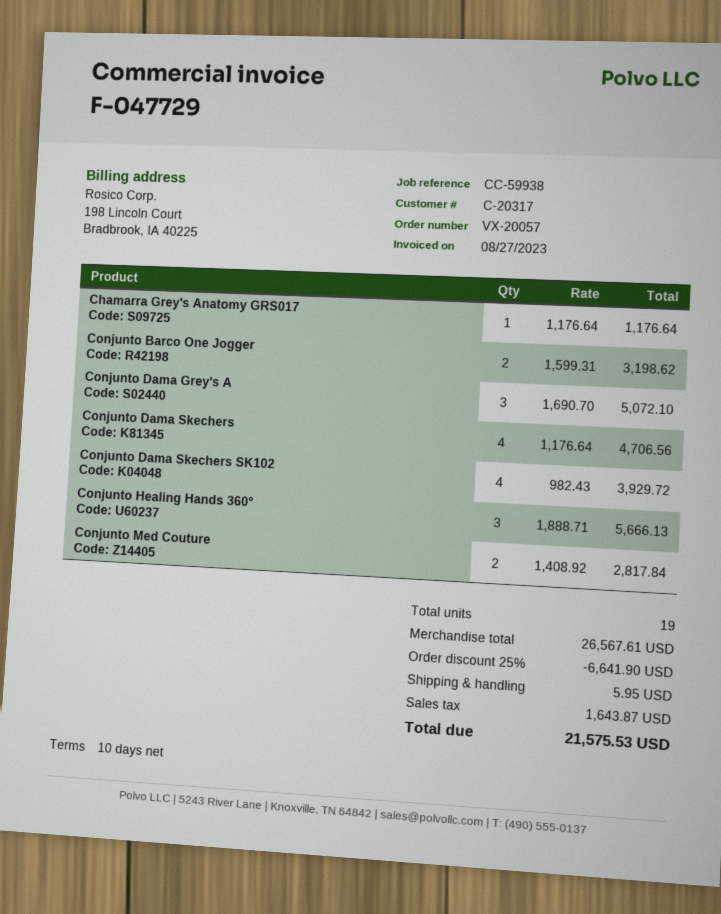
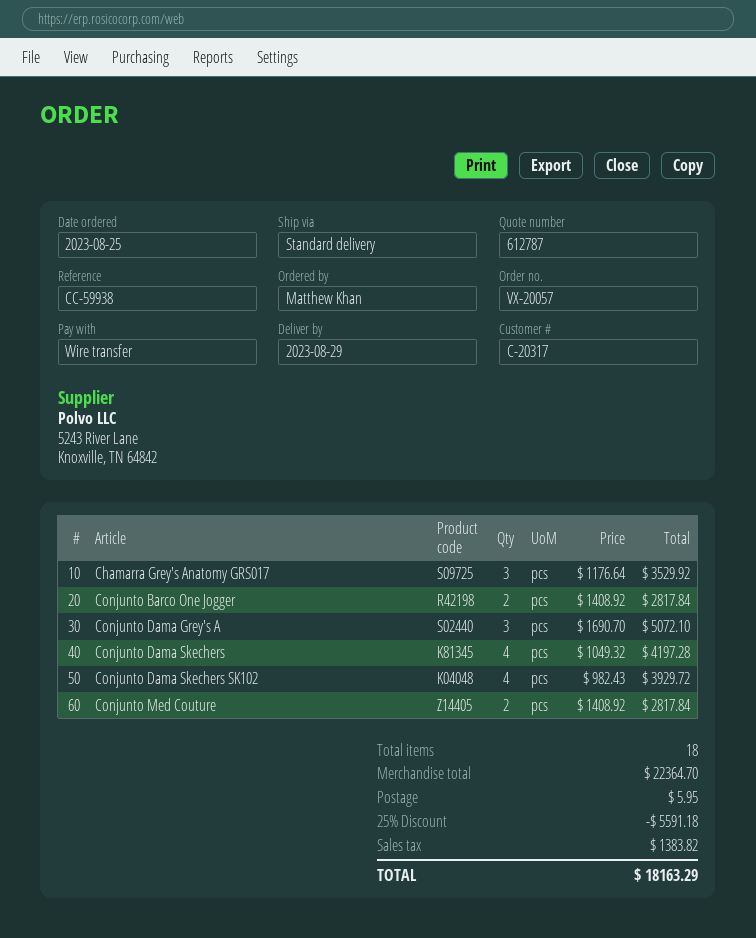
Chamarra Grey's Anatomy GRS017: 1 x 1176.64 = 1176.64 -> 3 x 1176.64 = 3529.92
Conjunto Barco One Jogger: 2 x 1599.31 = 3198.62 -> 2 x 1408.92 = 2817.84
Conjunto Dama Skechers: 4 x 1176.64 = 4706.56 -> 4 x 1049.32 = 4197.28
Conjunto Healing Hands 360°: 3 x 1888.71 = 5666.13 -> none
total quantity: 19 -> 18
subtotal: 26567.61 -> 22364.70
discount: 25% = 6641.90 -> 25% = 5591.18
tax: 1643.87 -> 1383.82
total: 21575.53 -> 18163.29

